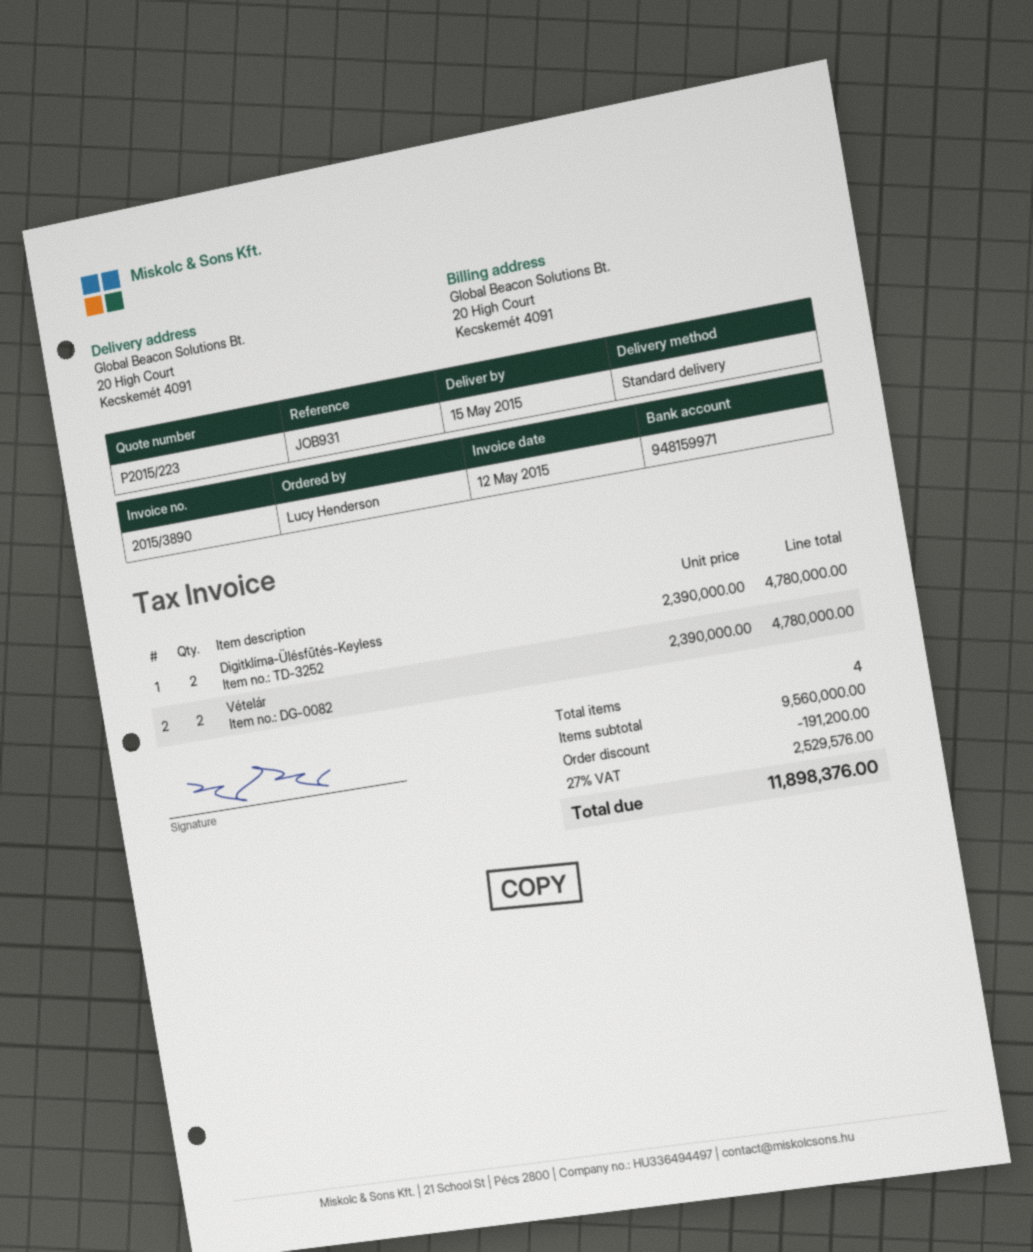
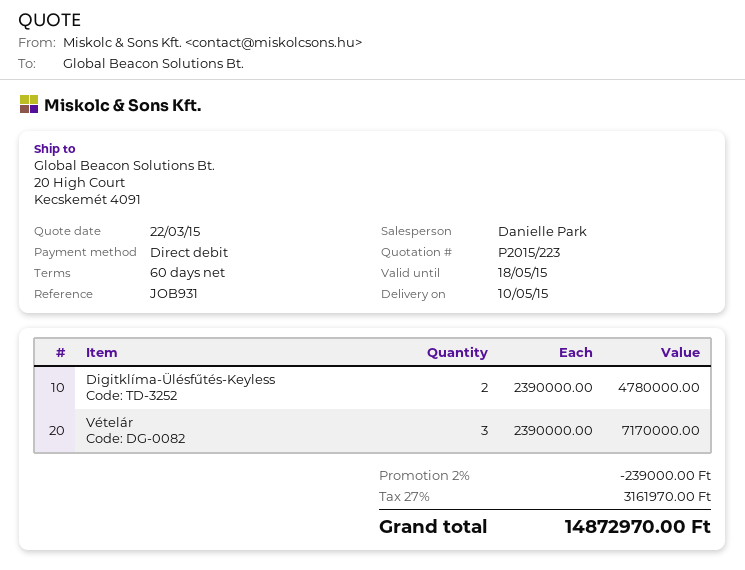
delivery date: 2015-05-15 -> 2015-05-10
Vételár: 2 x 2390000.00 = 4780000.00 -> 3 x 2390000.00 = 7170000.00
discount: 191200.00 -> 239000.00
tax: 27% = 2529576.00 -> 27% = 3161970.00
total: 11898376.00 -> 14872970.00

